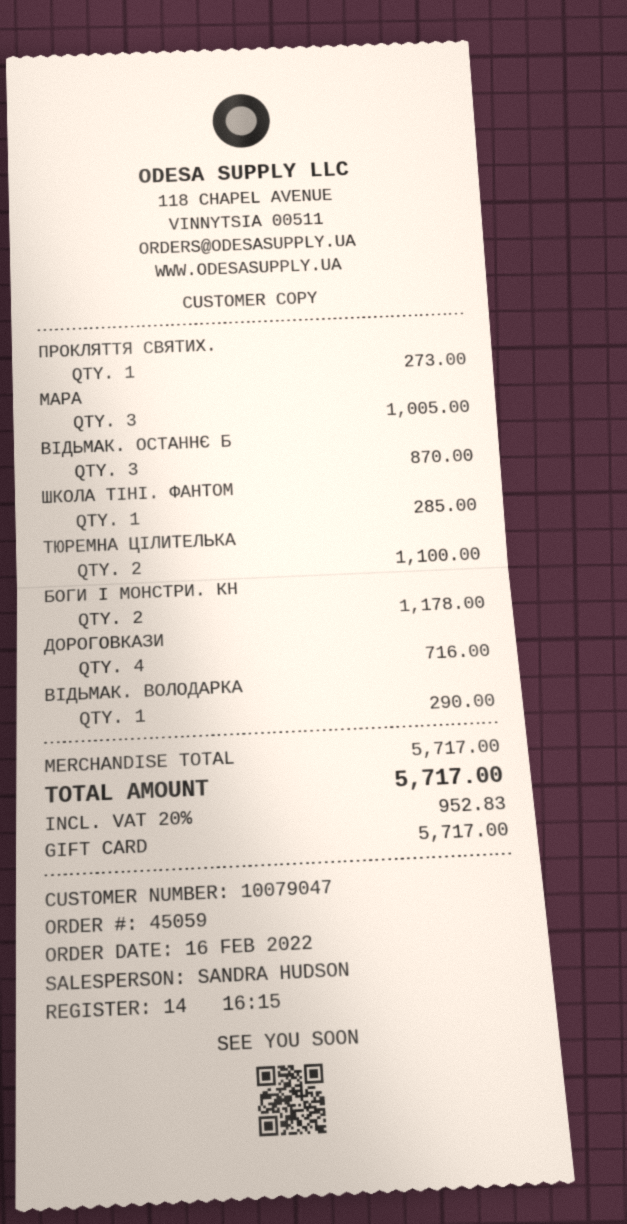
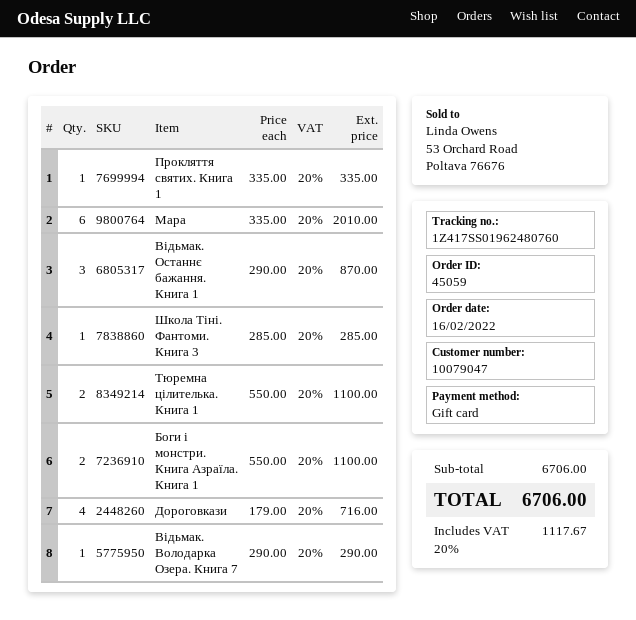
ПРОКЛЯТТЯ СВЯТИХ.: 1 for 273.00 -> 1 for 335.00
МАРА: 3 for 1005.00 -> 6 for 2010.00
БОГИ І МОНСТРИ. КН: 2 for 1178.00 -> 2 for 1100.00
subtotal: 5717.00 -> 6706.00
tax: 20% = 952.83 -> 20% = 1117.67
total: 5717.00 -> 6706.00

